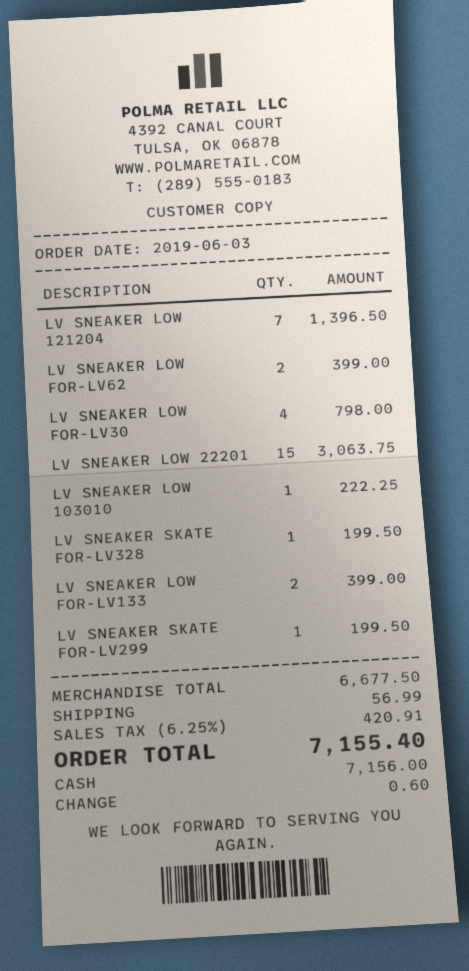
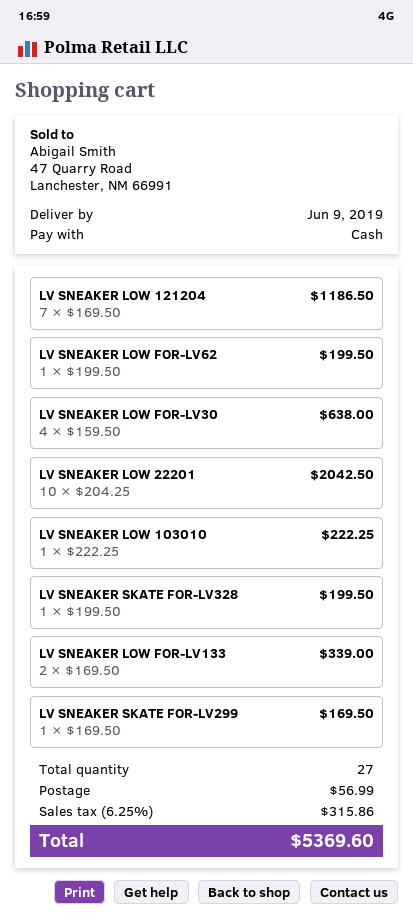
LV SNEAKER LOW 121204: 7 for 1396.50 -> 7 for 1186.50
LV SNEAKER LOW FOR-LV62: 2 for 399.00 -> 1 for 199.50
LV SNEAKER LOW FOR-LV30: 4 for 798.00 -> 4 for 638.00
LV SNEAKER LOW 22201: 15 for 3063.75 -> 10 for 2042.50
LV SNEAKER LOW FOR-LV133: 2 for 399.00 -> 2 for 339.00
LV SNEAKER SKATE FOR-LV299: 1 for 199.50 -> 1 for 169.50
tax: 6.25% = 420.91 -> 6.25% = 315.86
total: 7155.40 -> 5369.60

